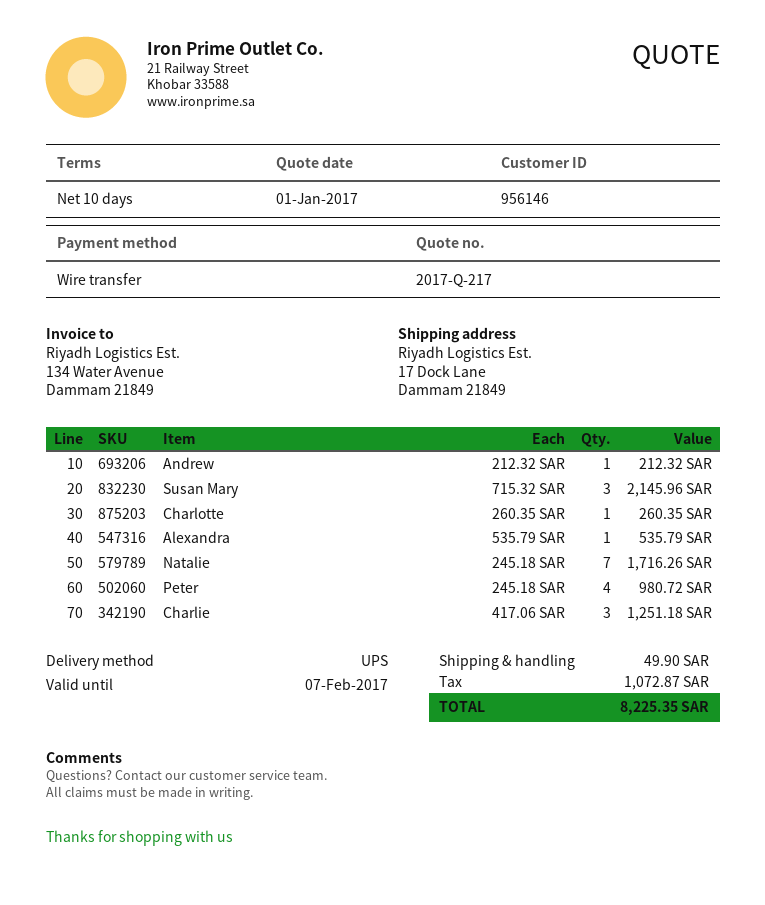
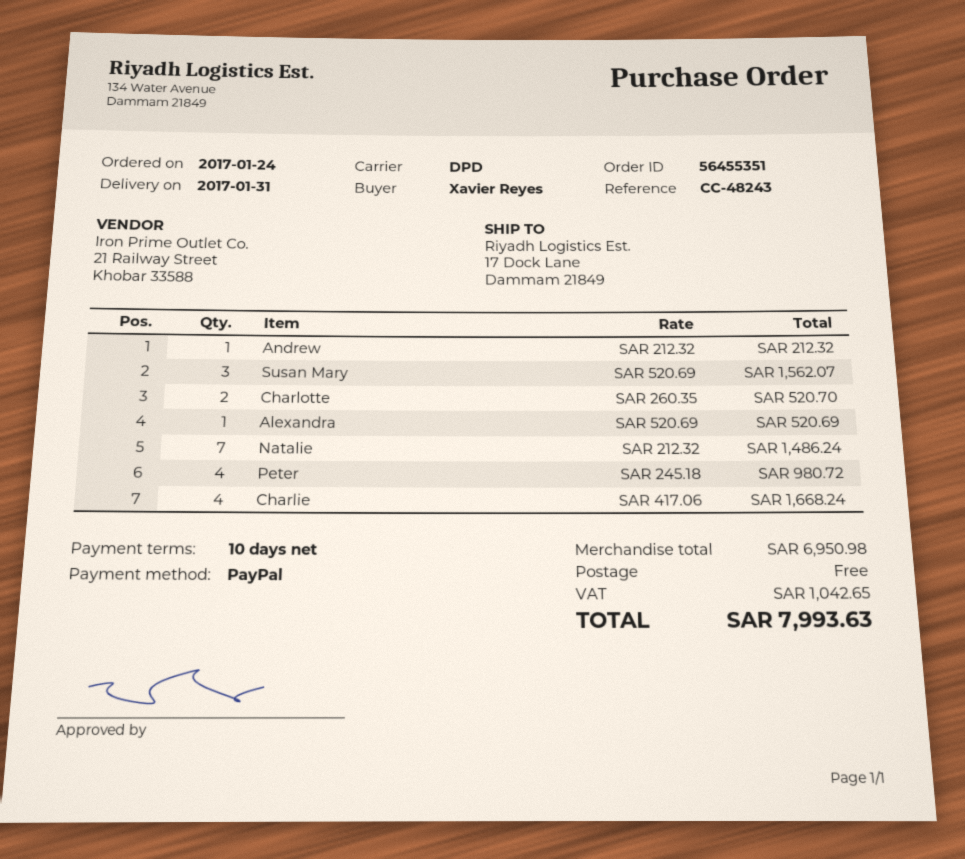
payment method: bank transfer -> PayPal
shipping method: UPS -> DPD
Susan Mary: 3 x 715.32 = 2145.96 -> 3 x 520.69 = 1562.07
Charlotte: 1 x 260.35 = 260.35 -> 2 x 260.35 = 520.70
Alexandra: 1 x 535.79 = 535.79 -> 1 x 520.69 = 520.69
Natalie: 7 x 245.18 = 1716.26 -> 7 x 212.32 = 1486.24
Charlie: 3 x 417.06 = 1251.18 -> 4 x 417.06 = 1668.24
shipping: 49.90 -> 0.00
tax: 1072.87 -> 1042.65
total: 8225.35 -> 7993.63

